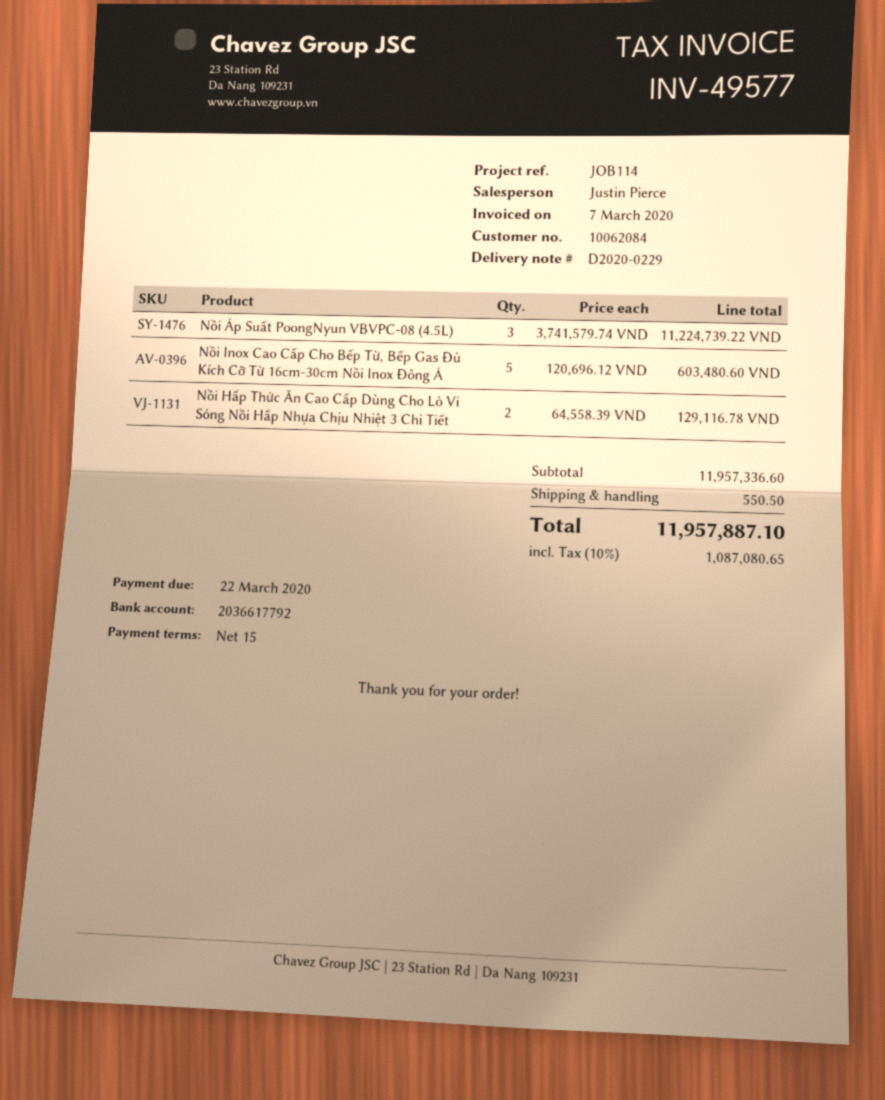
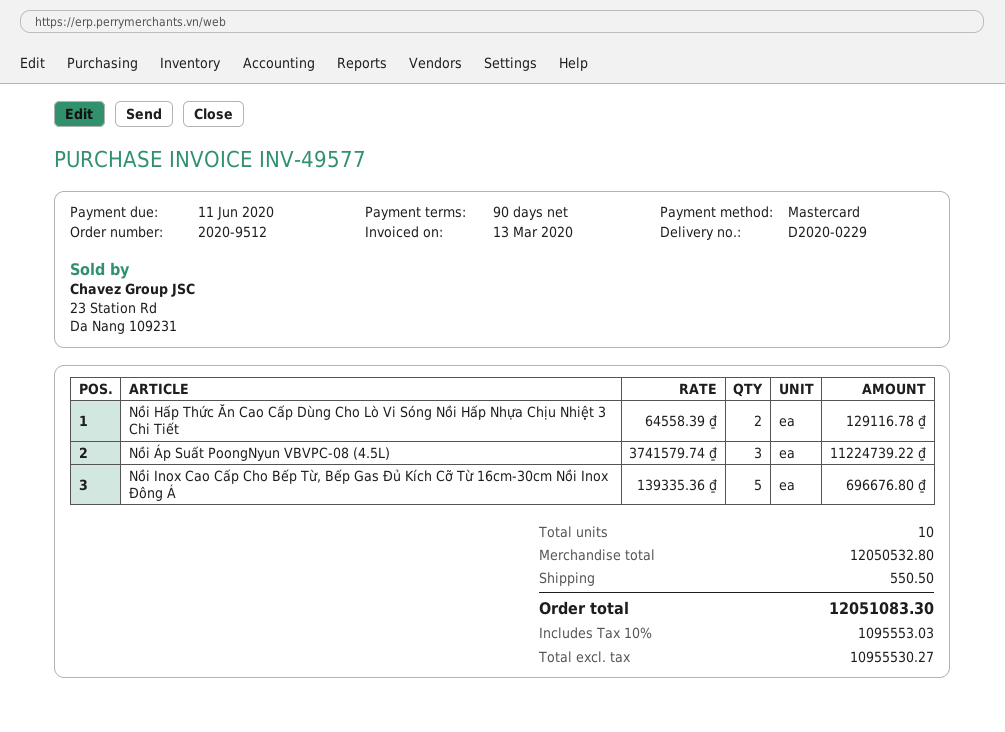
invoice date: 2020-03-07 -> 2020-03-13
payment terms: 15 days -> 90 days
due date: 2020-03-22 -> 2020-06-11
Nồi Inox Cao Cấp Cho Bếp Từ, Bếp Gas Đủ Kích Cỡ Từ 16cm-30cm Nồi Inox Đông Á: 5 x 120696.12 = 603480.60 -> 5 x 139335.36 = 696676.80
subtotal: 11957336.60 -> 12050532.80
tax: 10% = 1087080.65 -> 10% = 1095553.03
total: 11957887.10 -> 12051083.30

